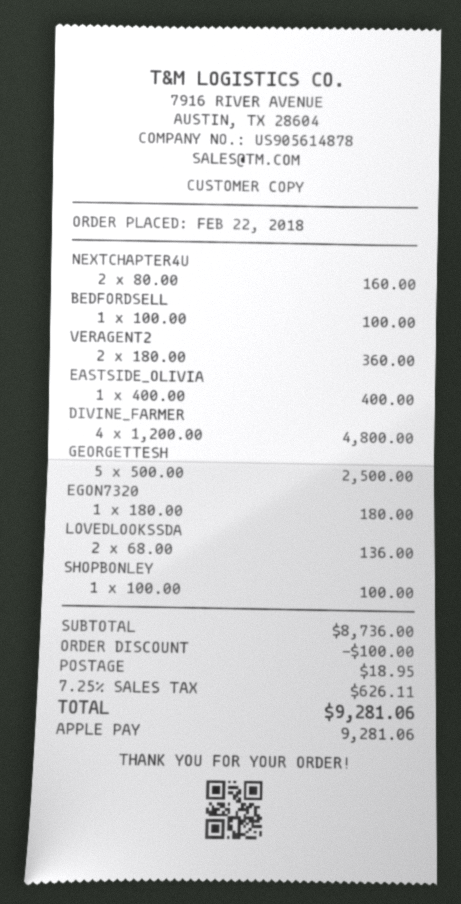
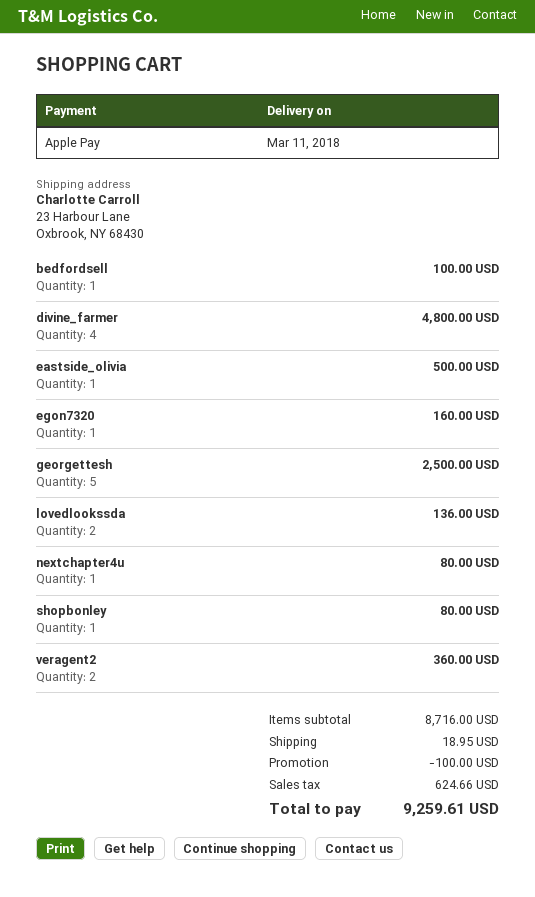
NEXTCHAPTER4U: 2 for 160.00 -> 1 for 80.00
EASTSIDE_OLIVIA: 1 for 400.00 -> 1 for 500.00
EGON7320: 1 for 180.00 -> 1 for 160.00
SHOPBONLEY: 1 for 100.00 -> 1 for 80.00
subtotal: 8736.00 -> 8716.00
tax: 626.11 -> 624.66
total: 9281.06 -> 9259.61

